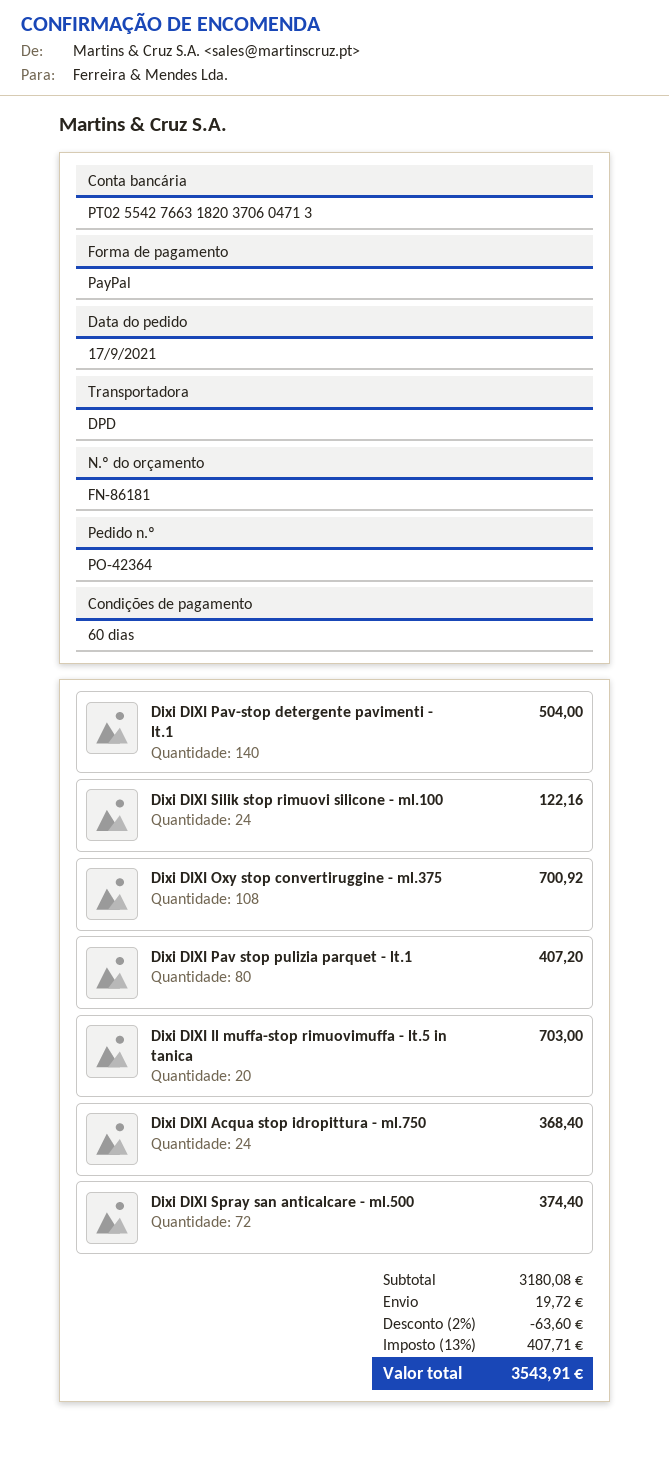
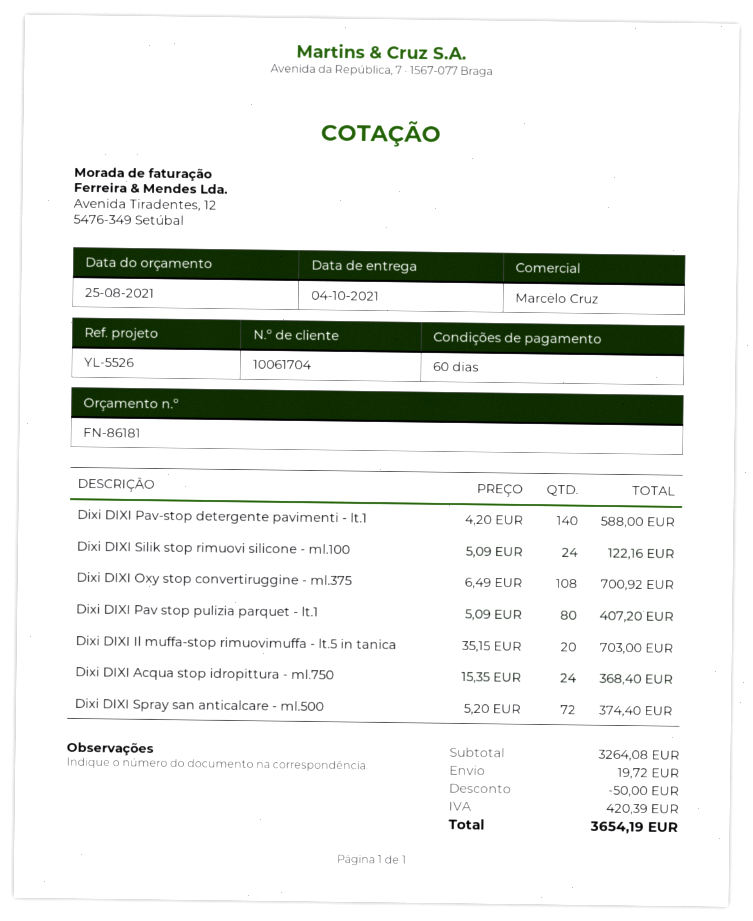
Dixi DIXI Pav-stop detergente pavimenti - lt.1: 140 for 504.00 -> 140 for 588.00
subtotal: 3180.08 -> 3264.08
discount: 63.60 -> 50.00
tax: 407.71 -> 420.39
total: 3543.91 -> 3654.19

